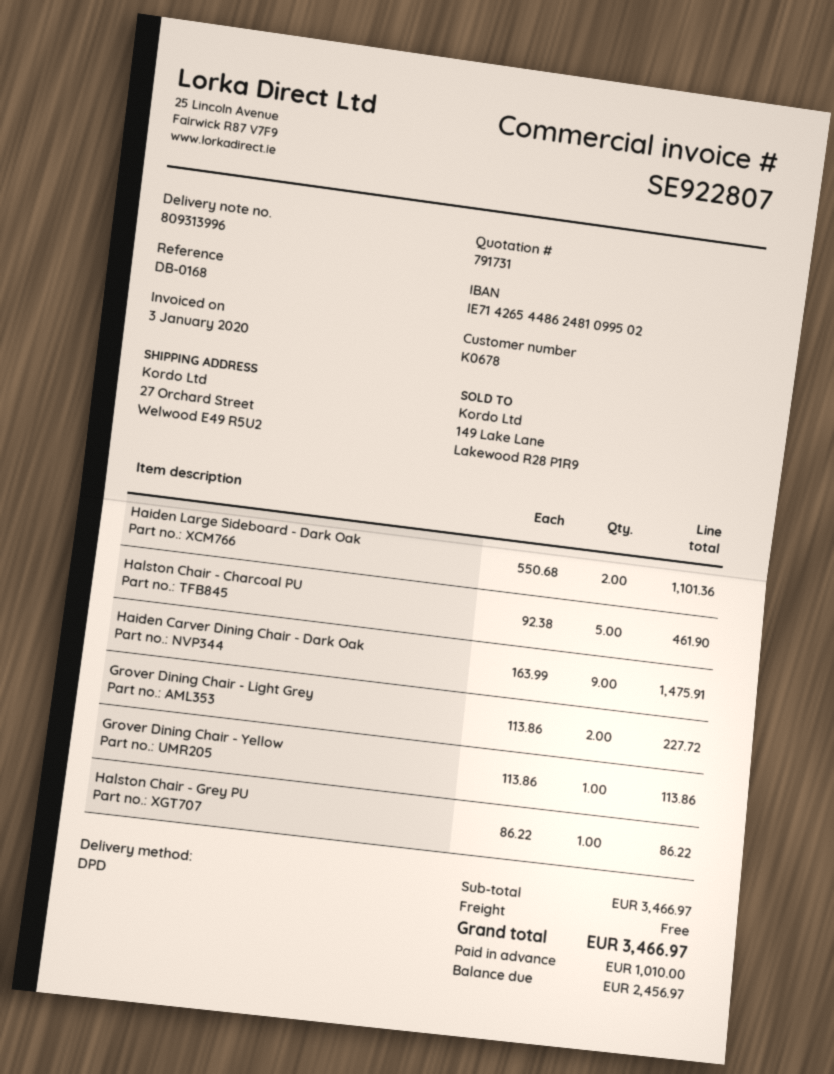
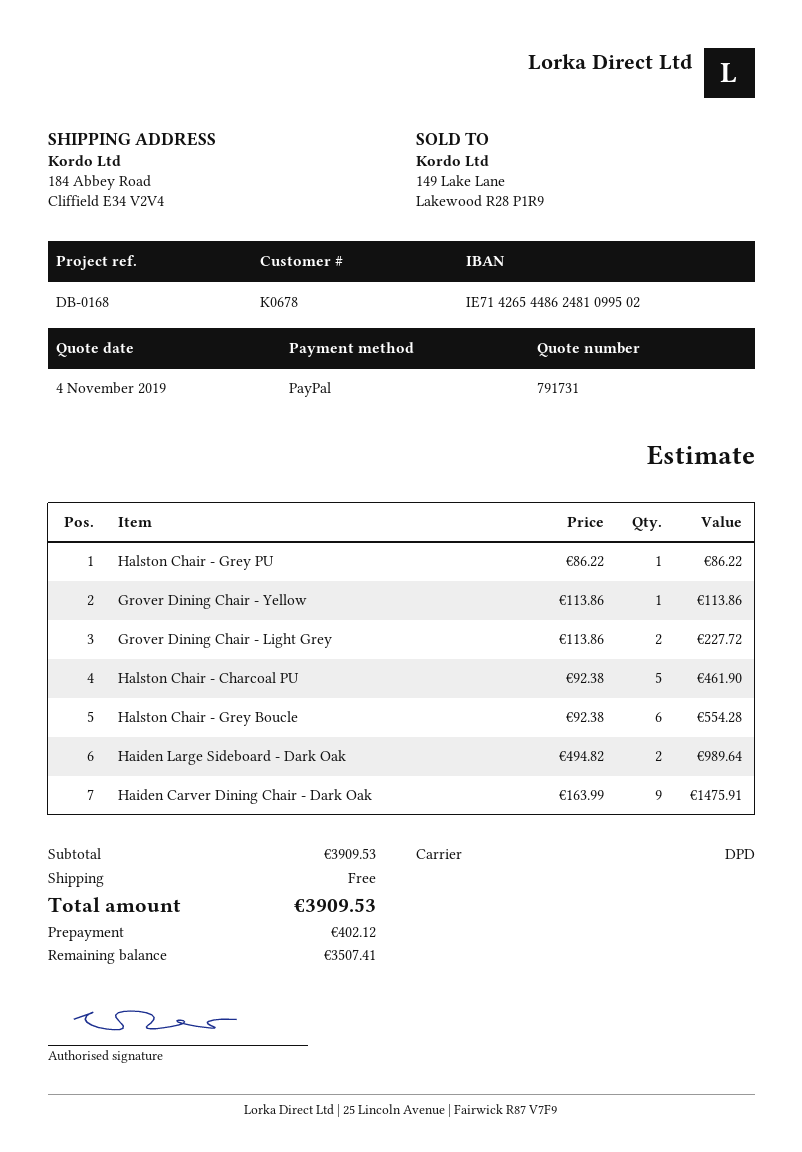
ship to: 27 Orchard Street, Welwood E49 R5U2 -> 184 Abbey Road, Cliffield E34 V2V4
Haiden Large Sideboard - Dark Oak: 2 x 550.68 = 1101.36 -> 2 x 494.82 = 989.64
Halston Chair - Grey Boucle: none -> 6 x 92.38 = 554.28
subtotal: 3466.97 -> 3909.53
total: 3466.97 -> 3909.53
deposit: 1010.00 -> 402.12
balance: 2456.97 -> 3507.41

